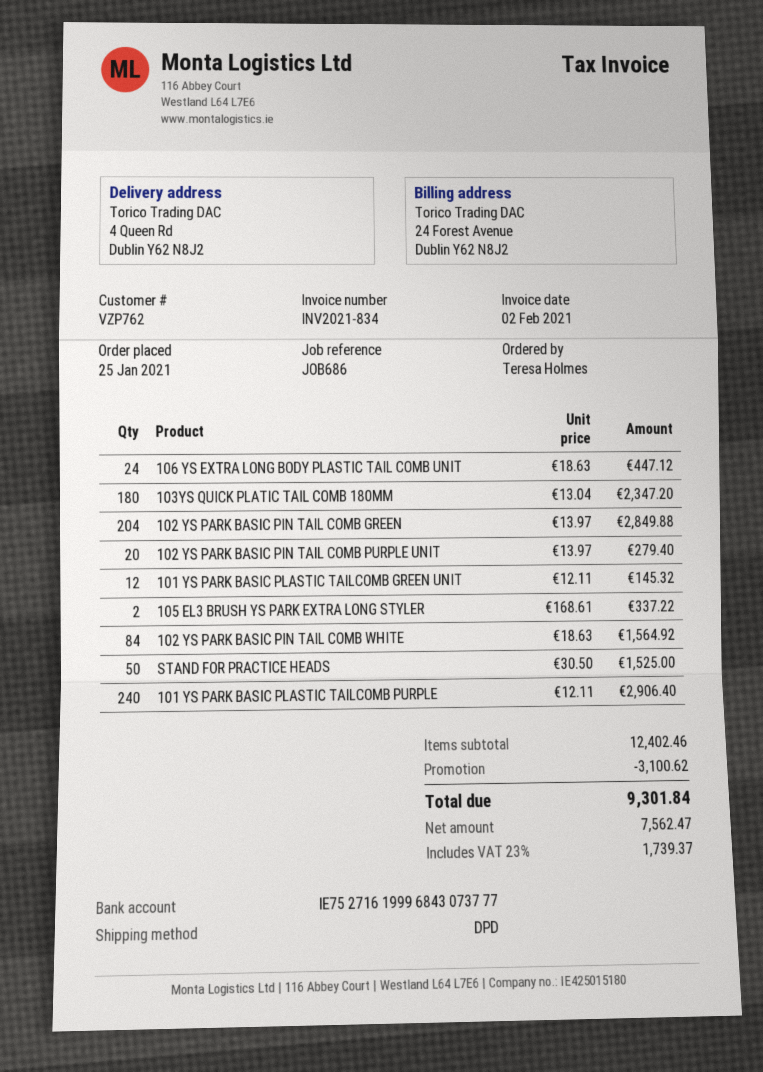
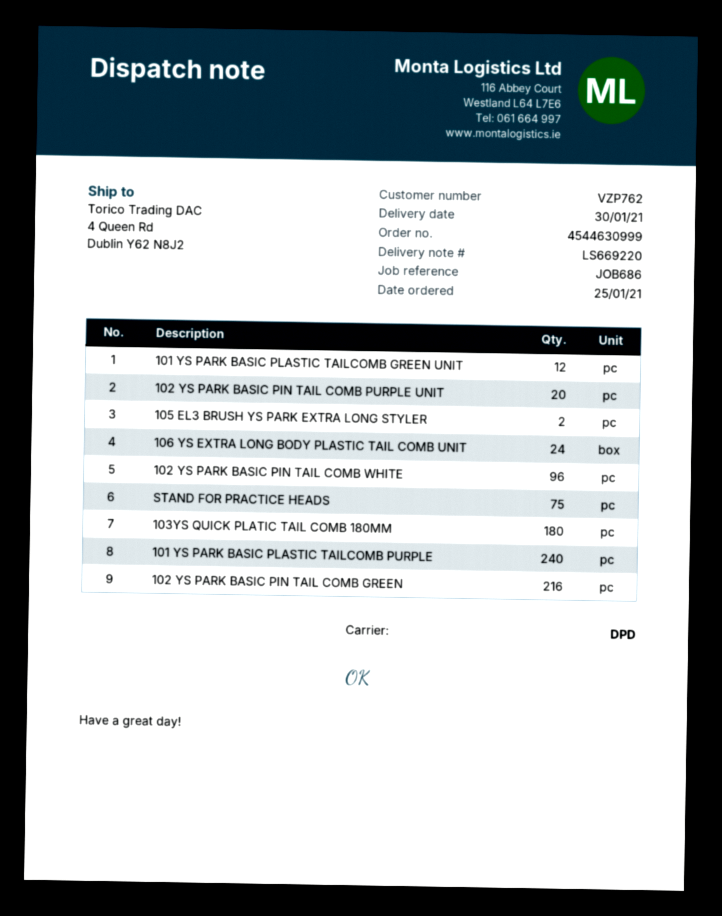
102 YS PARK BASIC PIN TAIL COMB GREEN: 204 -> 216
102 YS PARK BASIC PIN TAIL COMB WHITE: 84 -> 96
STAND FOR PRACTICE HEADS: 50 -> 75

